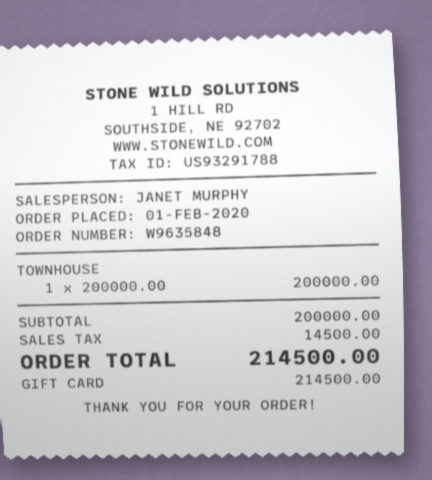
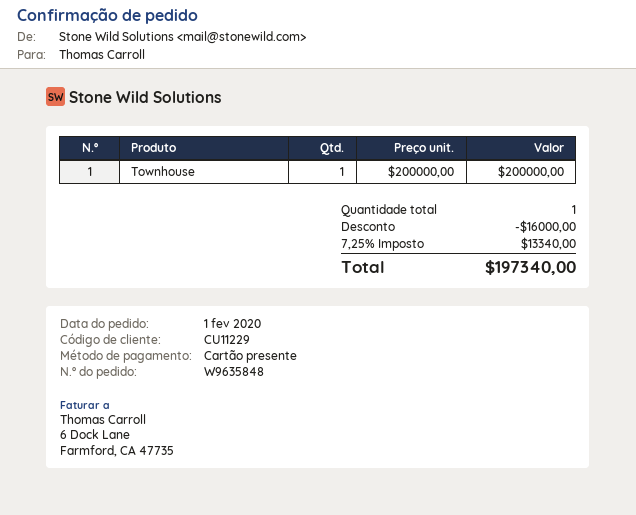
discount: none -> 16000.00
tax: 14500.00 -> 13340.00
total: 214500.00 -> 197340.00

